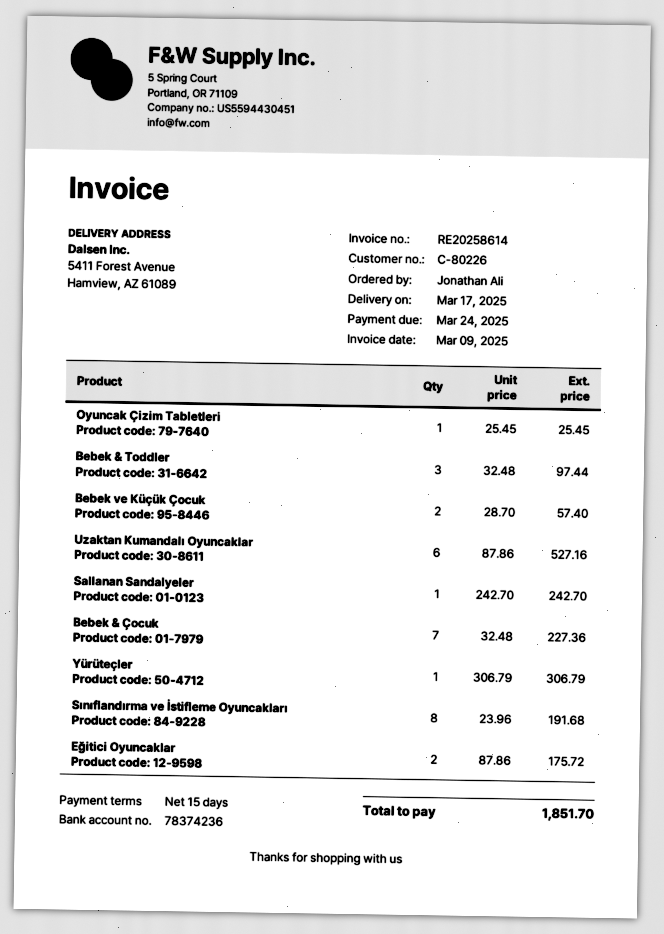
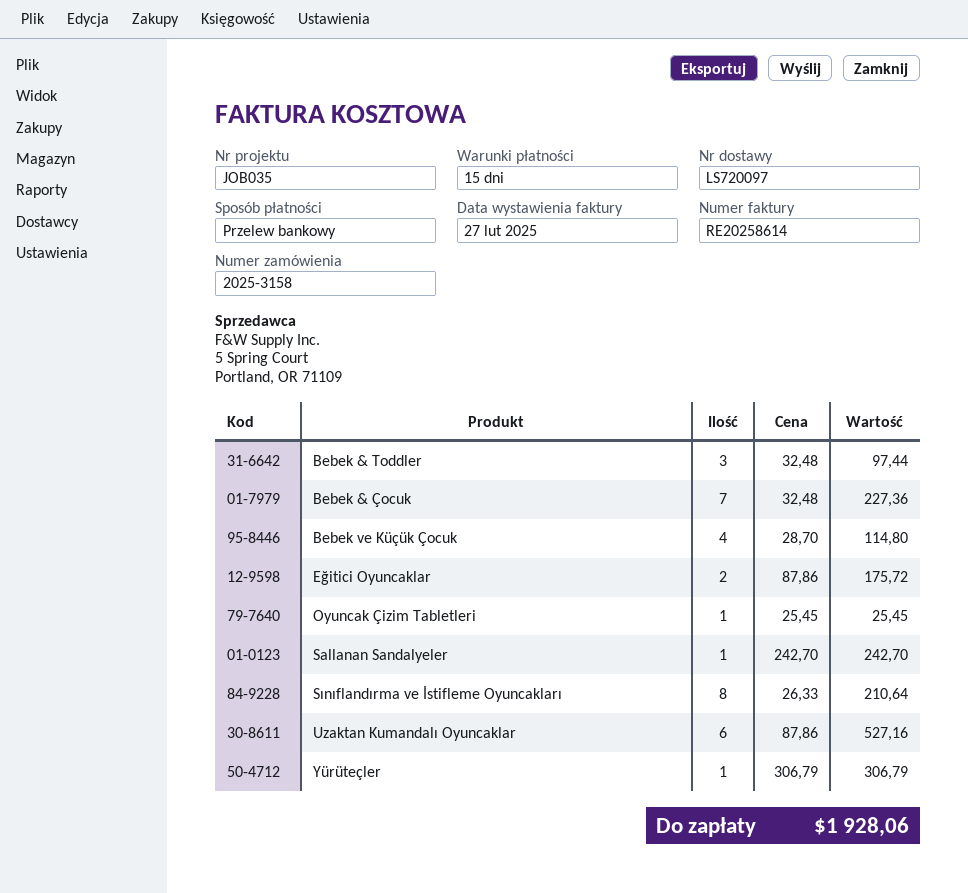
invoice date: 2025-03-09 -> 2025-02-27
Bebek ve Küçük Çocuk: 2 x 28.70 = 57.40 -> 4 x 28.70 = 114.80
Sınıflandırma ve İstifleme Oyuncakları: 8 x 23.96 = 191.68 -> 8 x 26.33 = 210.64
total: 1851.70 -> 1928.06

